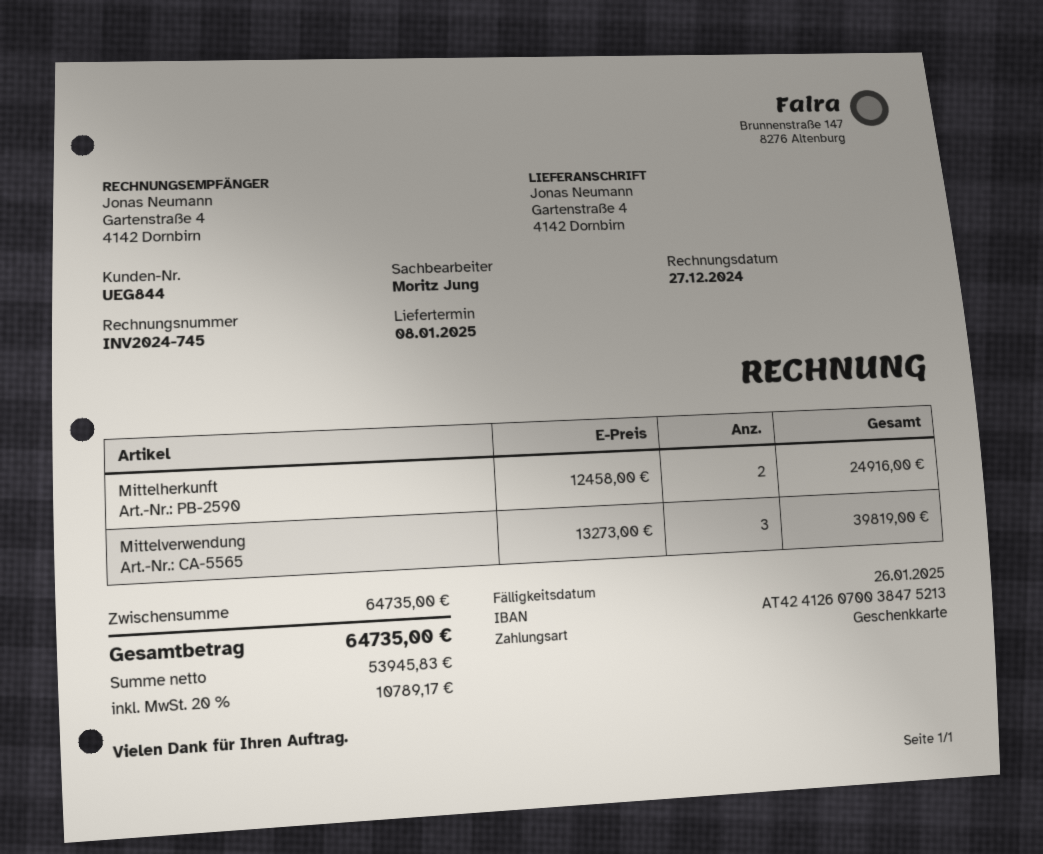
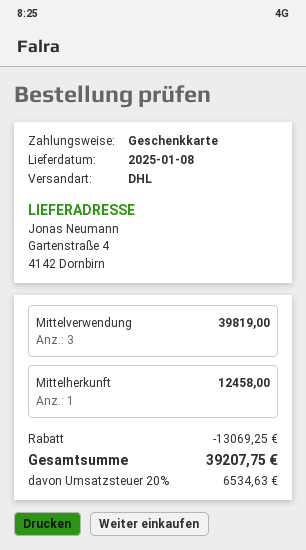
Mittelherkunft: 2 for 24916.00 -> 1 for 12458.00
discount: none -> 13069.25
tax: 20% = 10789.17 -> 20% = 6534.63
total: 64735.00 -> 39207.75

